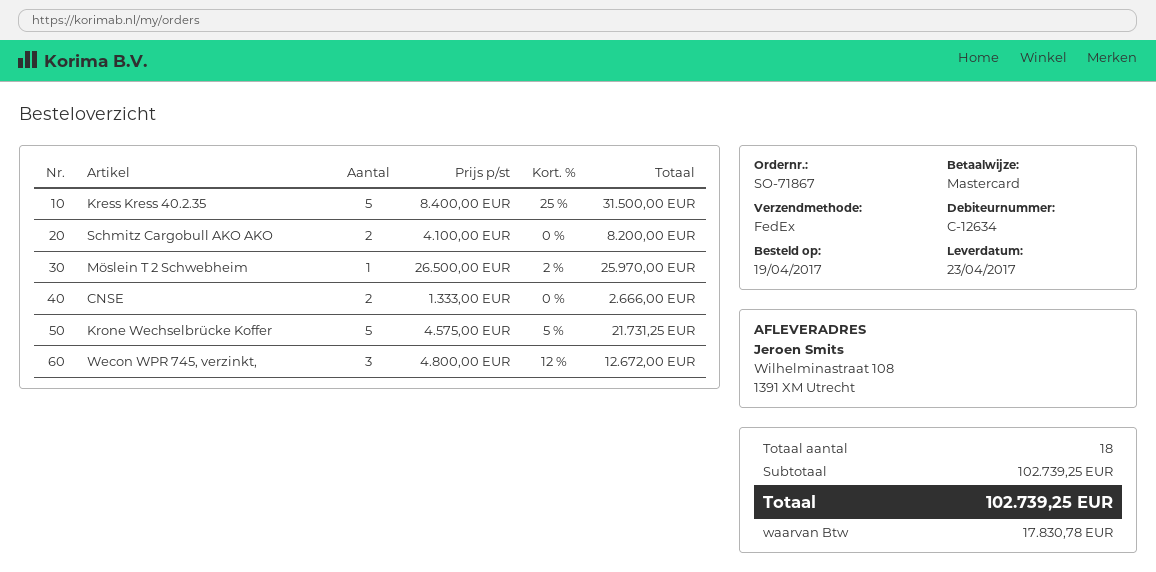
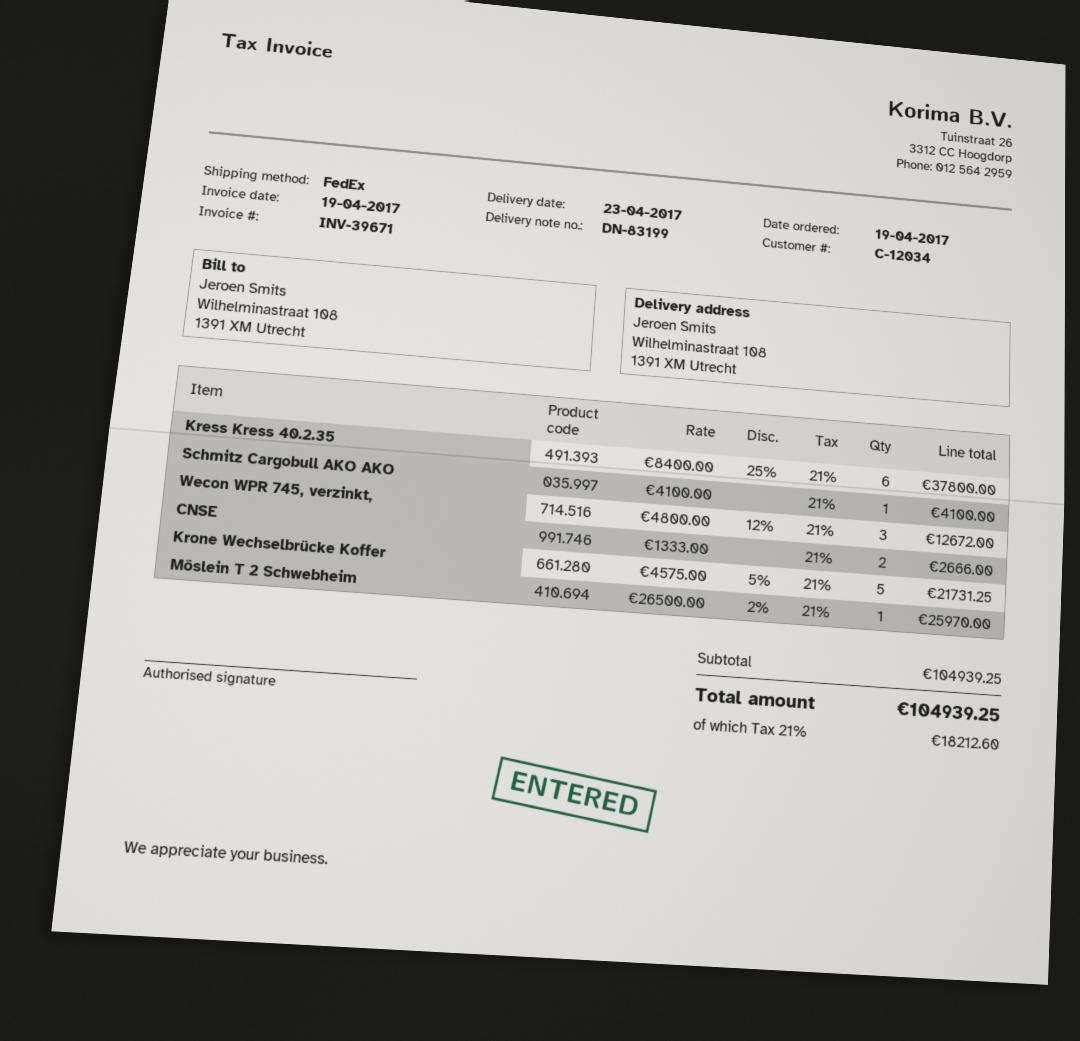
customer number: C-12634 -> C-12034
Kress Kress 40.2.35: 5 x 8400.00 - 25% = 31500.00 -> 6 x 8400.00 - 25% = 37800.00
Schmitz Cargobull AKO AKO: 2 x 4100.00 = 8200.00 -> 1 x 4100.00 = 4100.00
subtotal: 102739.25 -> 104939.25
tax: 17830.78 -> 18212.60
total: 102739.25 -> 104939.25

